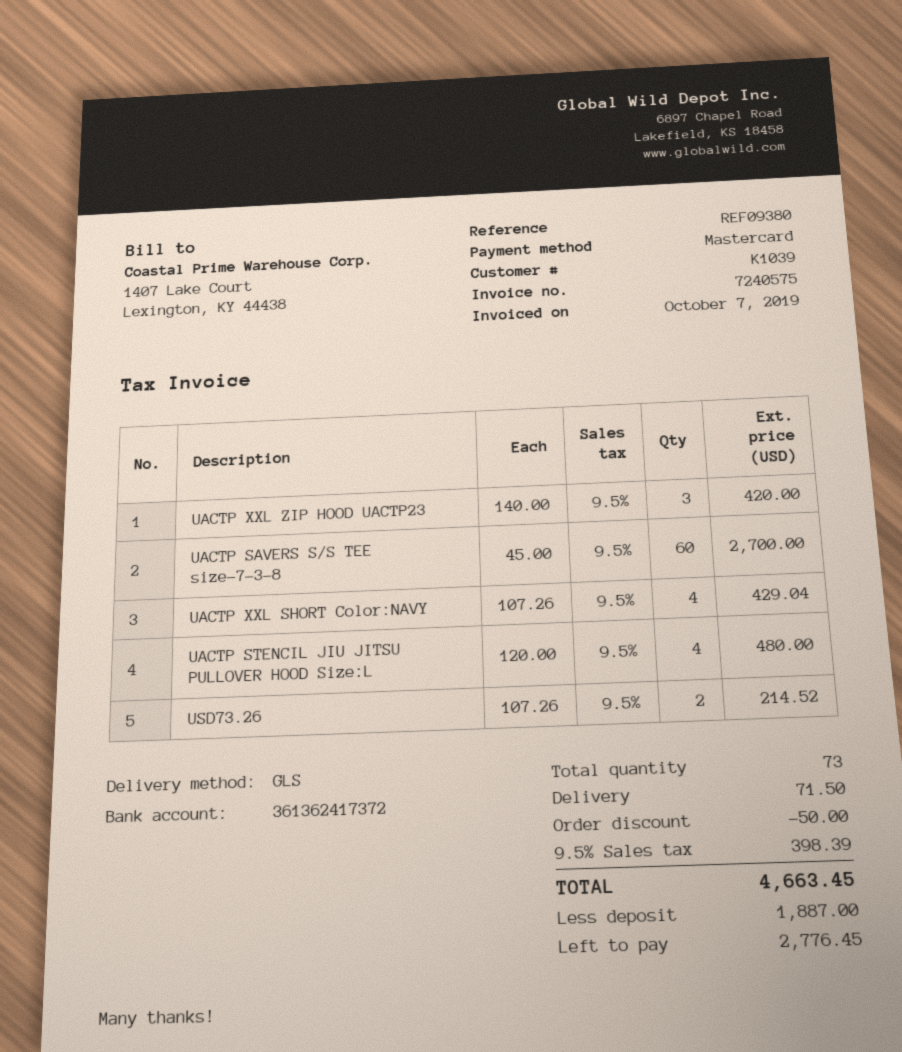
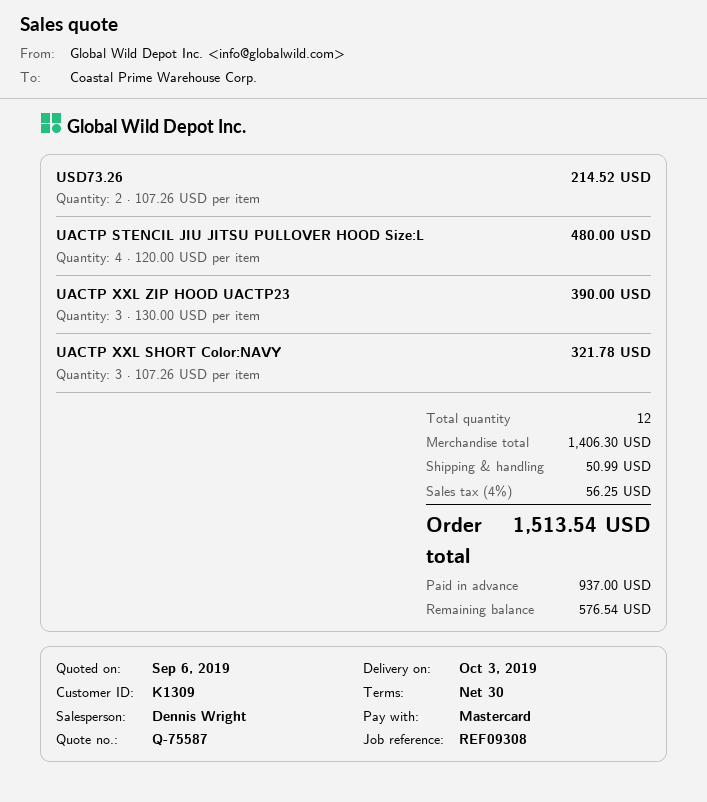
customer number: K1039 -> K1309
reference: REF09380 -> REF09308
UACTP XXL ZIP HOOD UACTP23: 3 x 140.00 = 420.00 -> 3 x 130.00 = 390.00
UACTP SAVERS S/S TEE size-7-3-8: 60 x 45.00 = 2700.00 -> none
UACTP XXL SHORT Color:NAVY: 4 x 107.26 = 429.04 -> 3 x 107.26 = 321.78
total quantity: 73 -> 12
discount: 50.00 -> none
shipping: 71.50 -> 50.99
tax: 9.5% = 398.39 -> 4% = 56.25
total: 4663.45 -> 1513.54
deposit: 1887.00 -> 937.00
balance: 2776.45 -> 576.54

